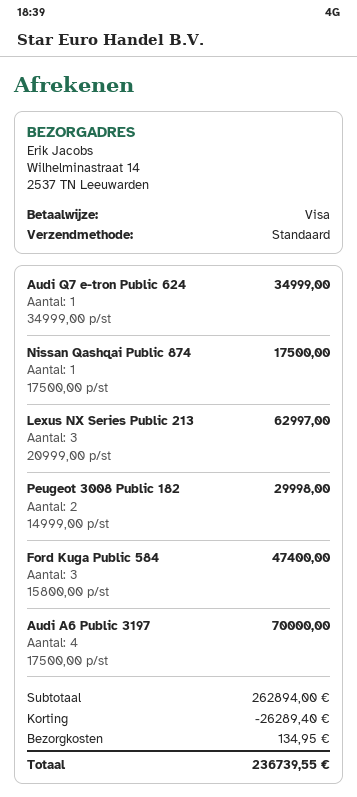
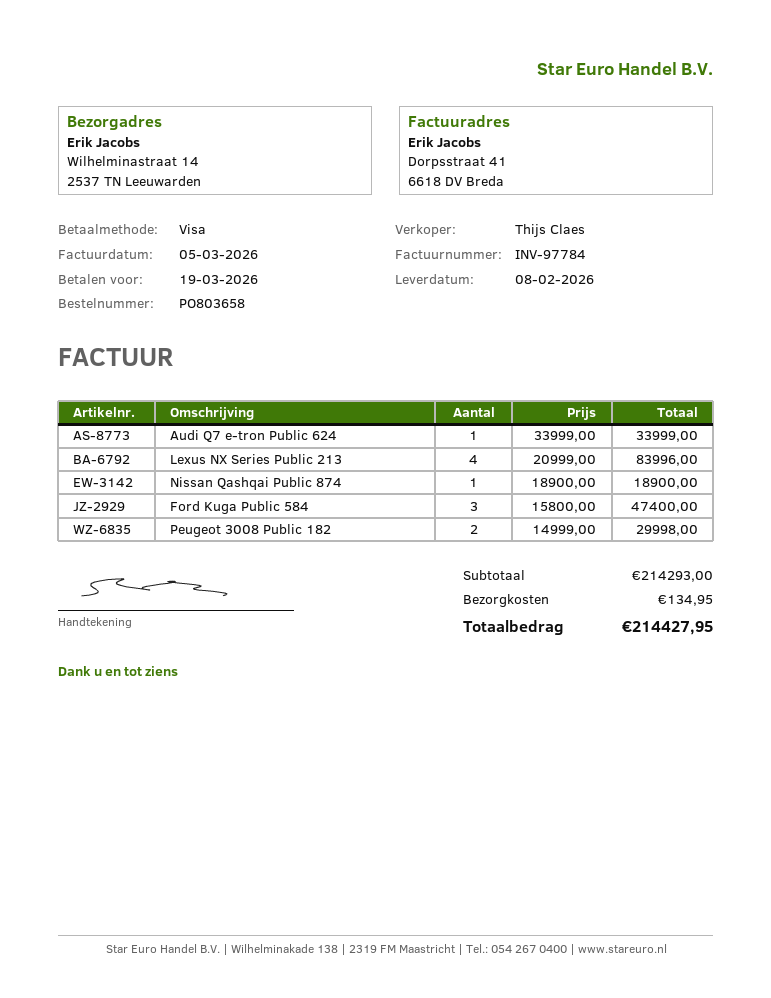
Audi Q7 e-tron Public 624: 1 x 34999.00 = 34999.00 -> 1 x 33999.00 = 33999.00
Nissan Qashqai Public 874: 1 x 17500.00 = 17500.00 -> 1 x 18900.00 = 18900.00
Lexus NX Series Public 213: 3 x 20999.00 = 62997.00 -> 4 x 20999.00 = 83996.00
Audi A6 Public 3197: 4 x 17500.00 = 70000.00 -> none
subtotal: 262894.00 -> 214293.00
discount: 26289.40 -> none
total: 236739.55 -> 214427.95

